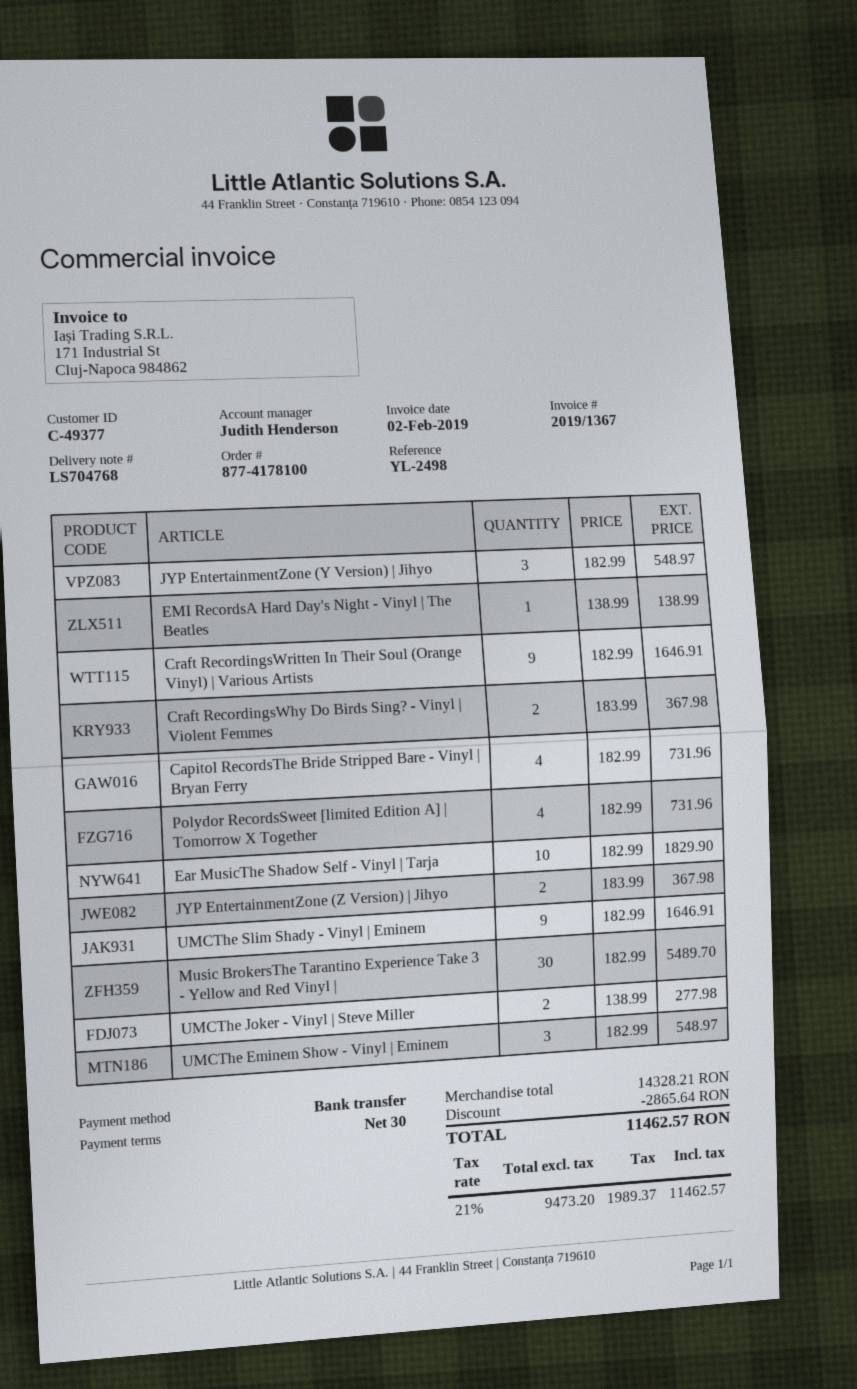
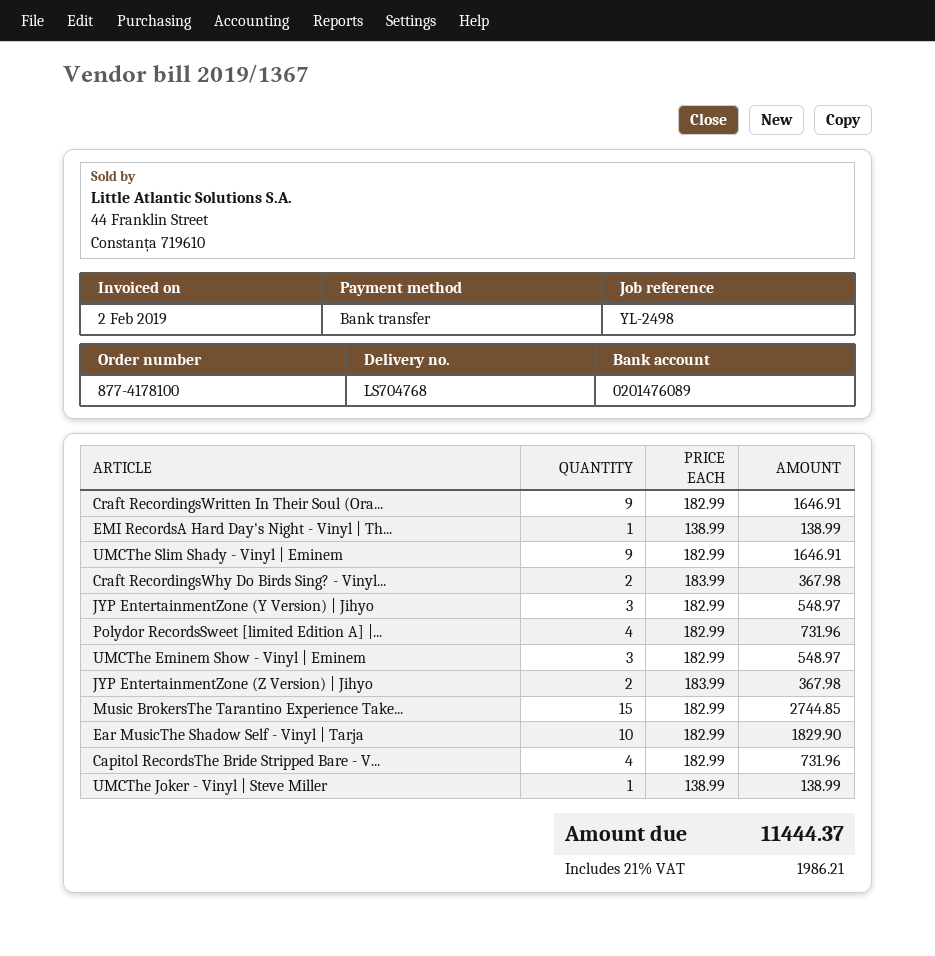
Music BrokersThe Tarantino Experience Take 3 - Yellow and Red Vinyl |: 30 x 182.99 = 5489.70 -> 15 x 182.99 = 2744.85
UMCThe Joker - Vinyl | Steve Miller: 2 x 138.99 = 277.98 -> 1 x 138.99 = 138.99
discount: 2865.64 -> none
tax: 21% = 1989.37 -> 21% = 1986.21
total: 11462.57 -> 11444.37

